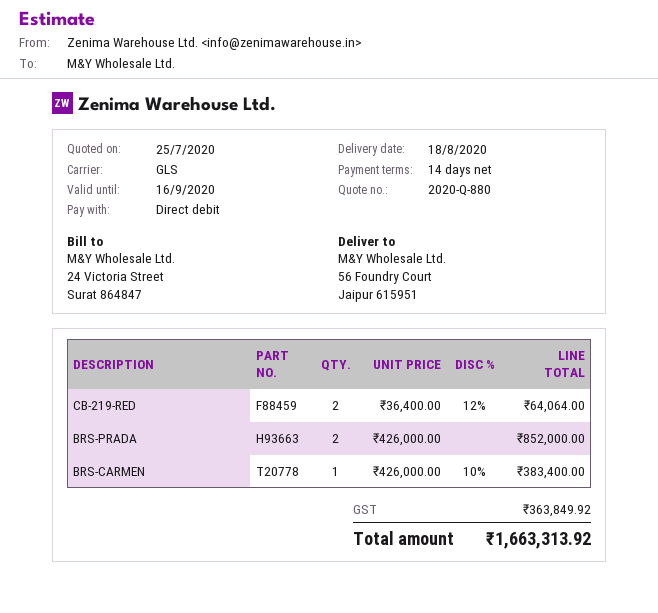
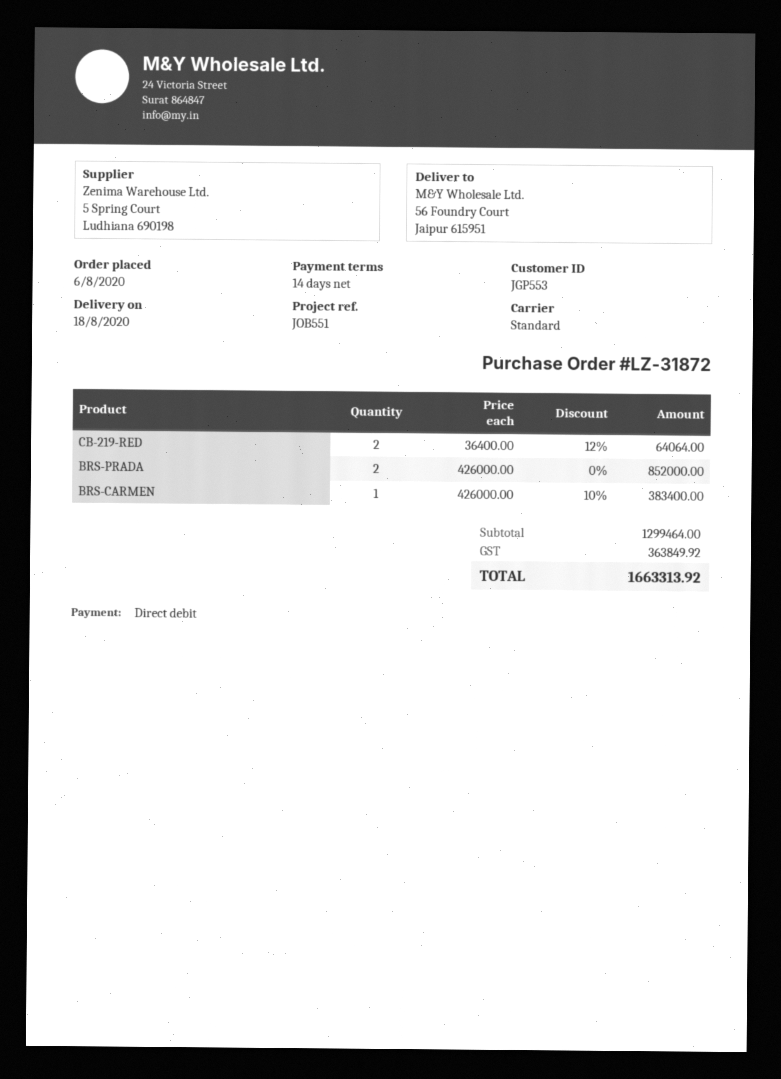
shipping method: GLS -> standard

